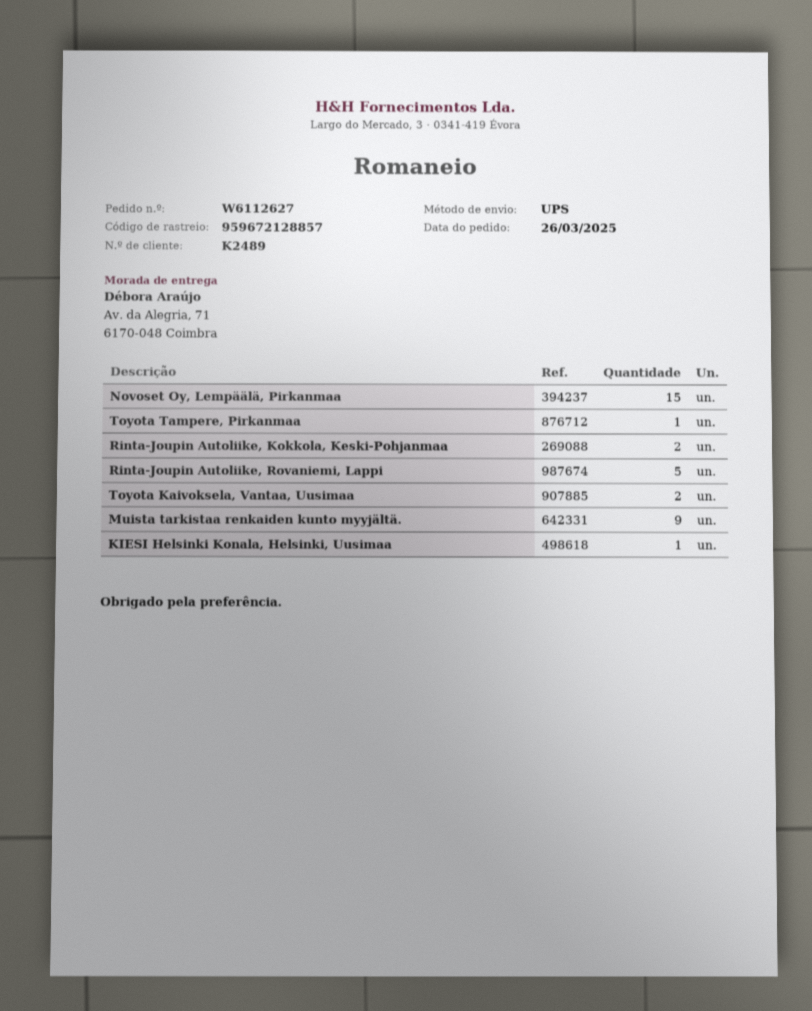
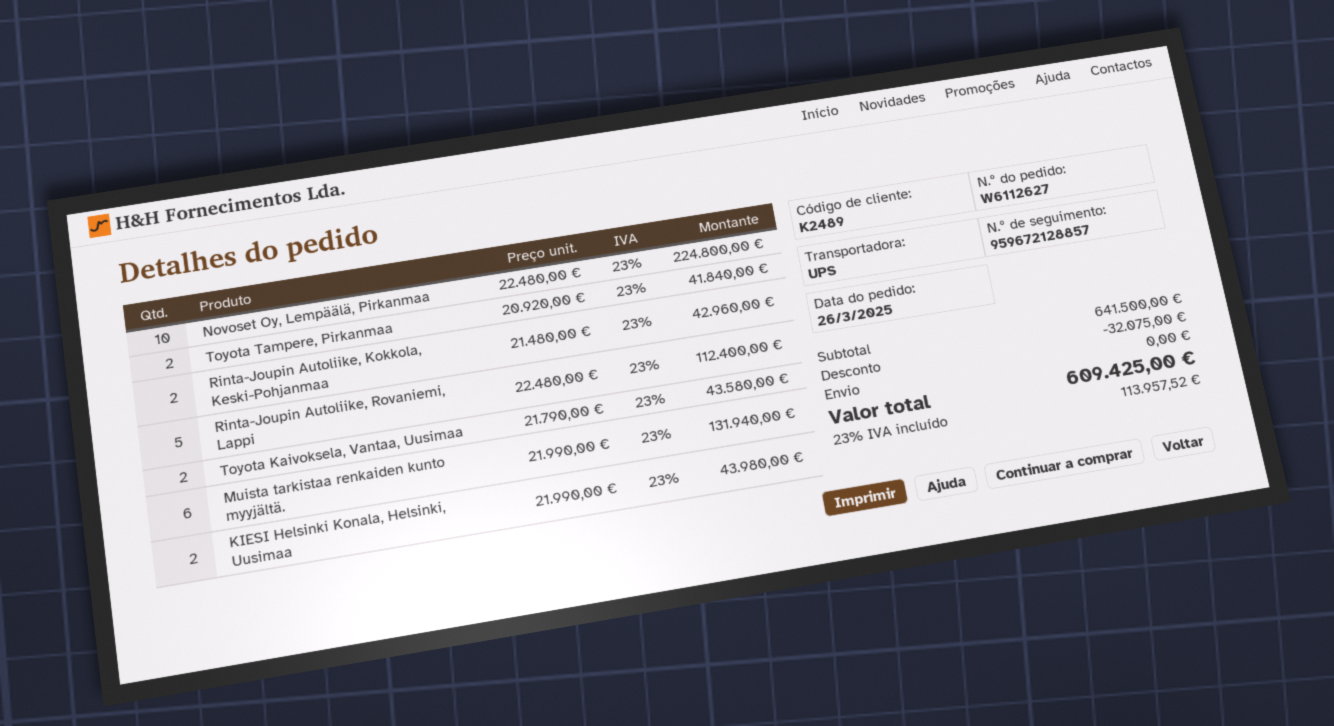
Novoset Oy, Lempäälä, Pirkanmaa: 15 -> 10
Toyota Tampere, Pirkanmaa: 1 -> 2
Muista tarkistaa renkaiden kunto myyjältä.: 9 -> 6
KIESI Helsinki Konala, Helsinki, Uusimaa: 1 -> 2

